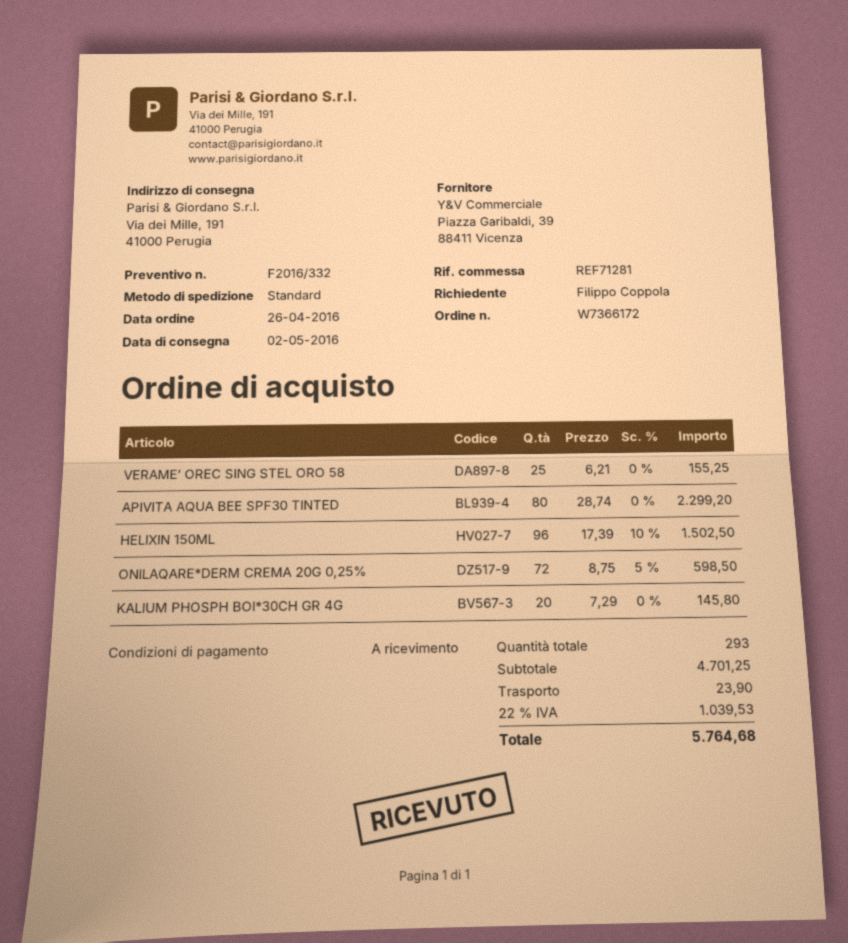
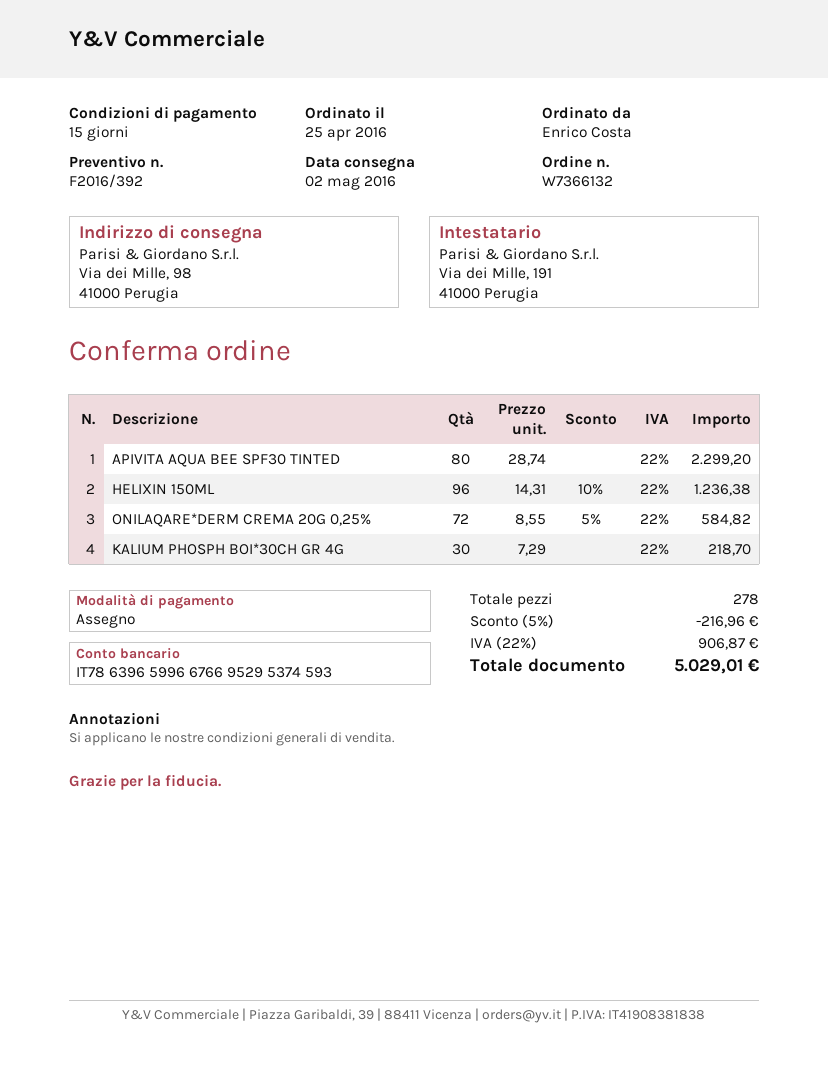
quote number: F2016/332 -> F2016/392
order number: W7366172 -> W7366132
order date: 2016-04-26 -> 2016-04-25
payment terms: on receipt -> 15 days
ordered by: Filippo Coppola -> Enrico Costa
ship to: Via dei Mille, 191, 41000 Perugia -> Via dei Mille, 98, 41000 Perugia
VERAME’ OREC SING STEL ORO 58: 25 x 6.21 = 155.25 -> none
HELIXIN 150ML: 96 x 17.39 - 10% = 1502.50 -> 96 x 14.31 - 10% = 1236.38
ONILAQARE*DERM CREMA 20G 0,25%: 72 x 8.75 - 5% = 598.50 -> 72 x 8.55 - 5% = 584.82
KALIUM PHOSPH BOI*30CH GR 4G: 20 x 7.29 = 145.80 -> 30 x 7.29 = 218.70
total quantity: 293 -> 278
discount: none -> 5% = 216.96
shipping: 23.90 -> none
tax: 22% = 1039.53 -> 22% = 906.87
total: 5764.68 -> 5029.01

